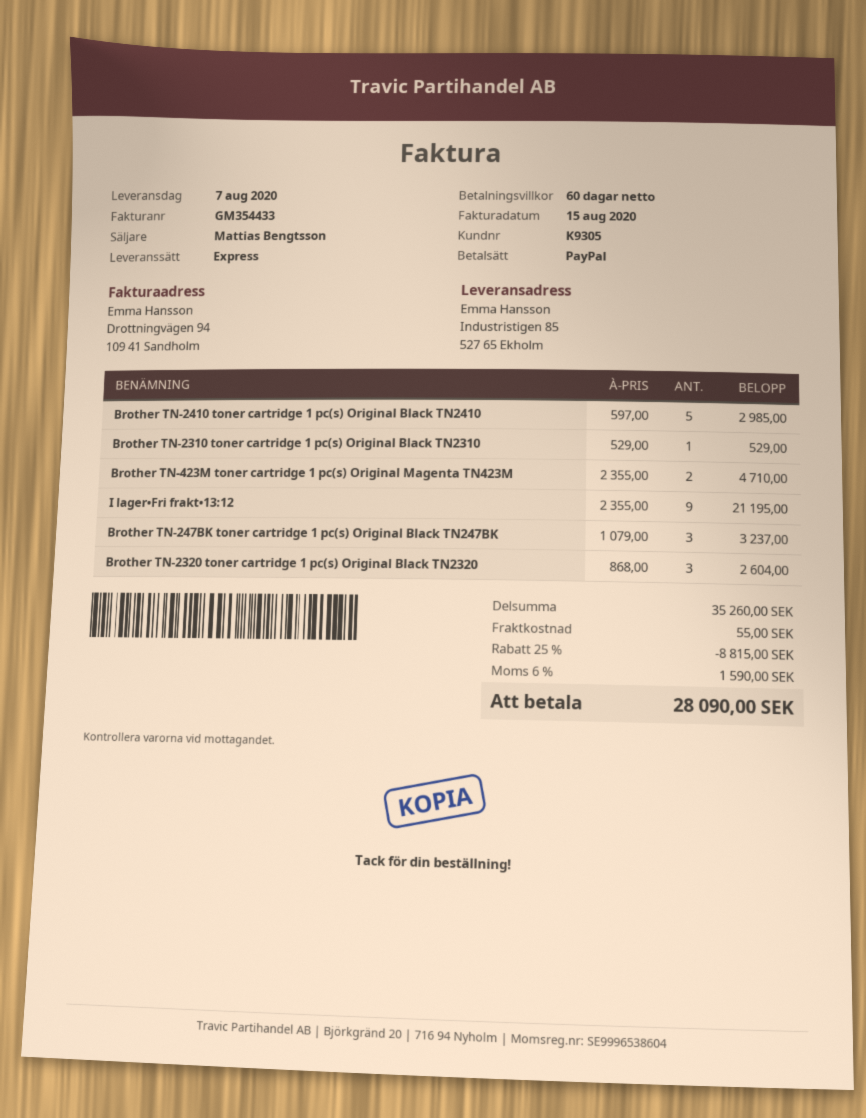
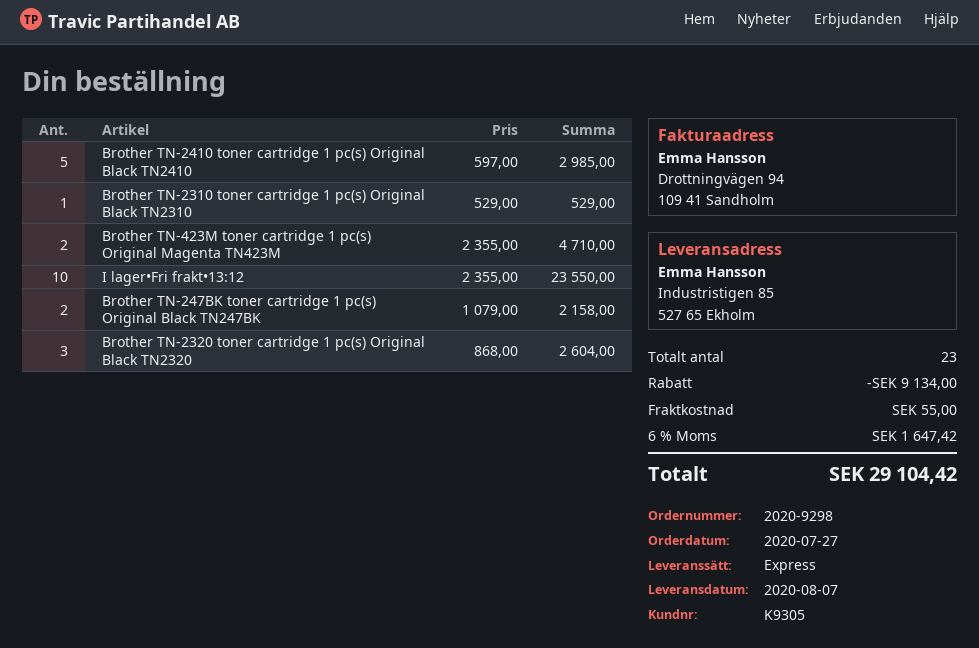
I lager•Fri frakt•13:12: 9 x 2355.00 = 21195.00 -> 10 x 2355.00 = 23550.00
Brother TN-247BK toner cartridge 1 pc(s) Original Black TN247BK: 3 x 1079.00 = 3237.00 -> 2 x 1079.00 = 2158.00
discount: 8815.00 -> 9134.00
tax: 6% = 1590.00 -> 6% = 1647.42
total: 28090.00 -> 29104.42

